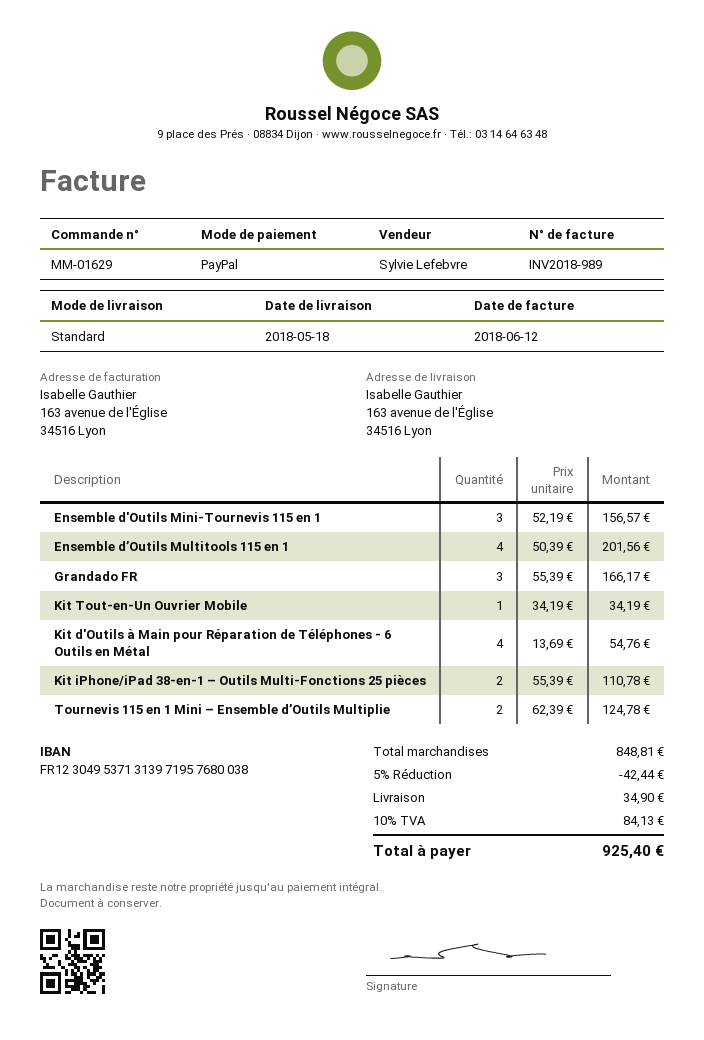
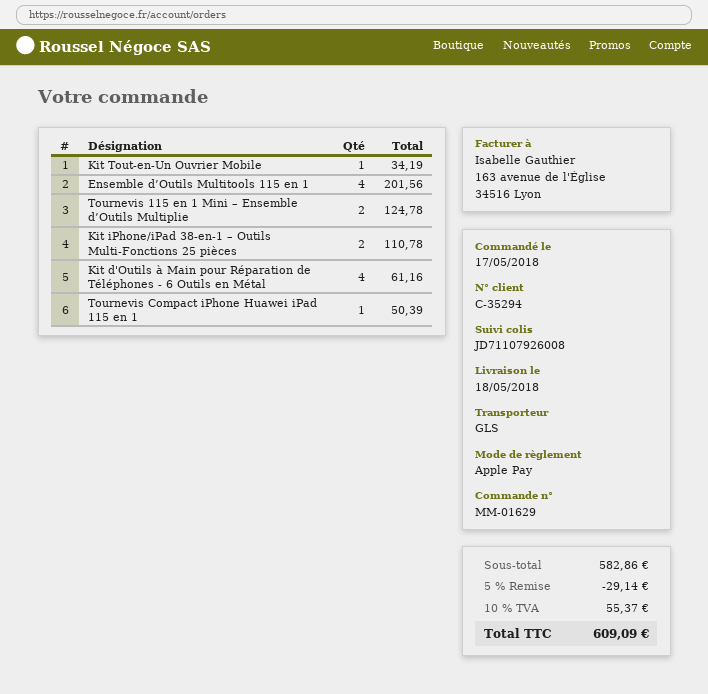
payment method: PayPal -> Apple Pay
shipping method: standard -> GLS
Ensemble d'Outils Mini-Tournevis 115 en 1: 3 for 156.57 -> none
Grandado FR: 3 for 166.17 -> none
Kit d'Outils à Main pour Réparation de Téléphones - 6 Outils en Métal: 4 for 54.76 -> 4 for 61.16
Tournevis Compact iPhone Huawei iPad 115 en 1: none -> 1 for 50.39
subtotal: 848.81 -> 582.86
discount: 5% = 42.44 -> 5% = 29.14
shipping: 34.90 -> none
tax: 10% = 84.13 -> 10% = 55.37
total: 925.40 -> 609.09

